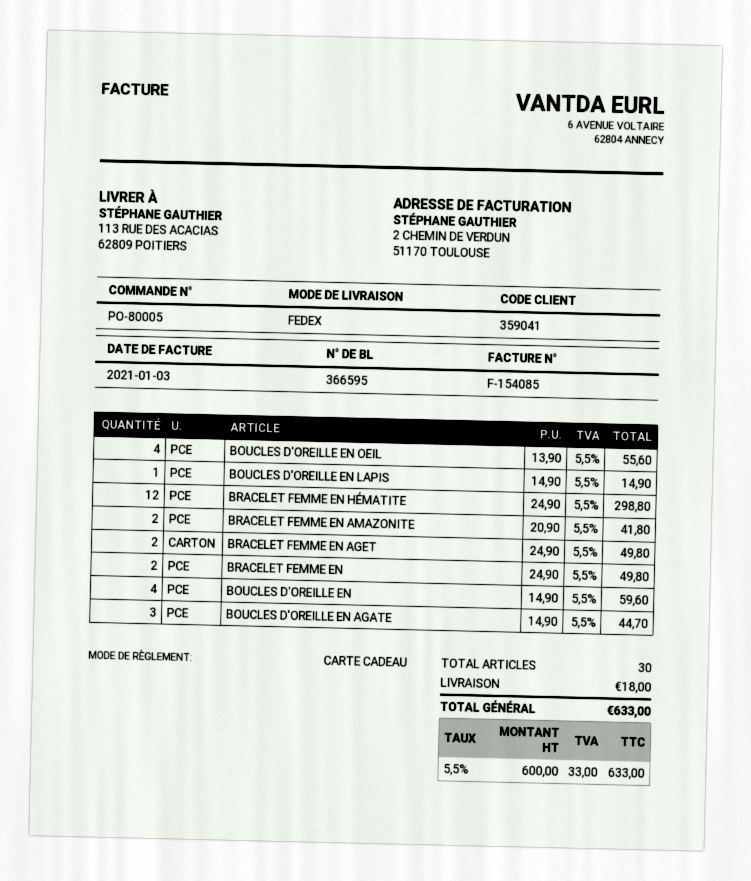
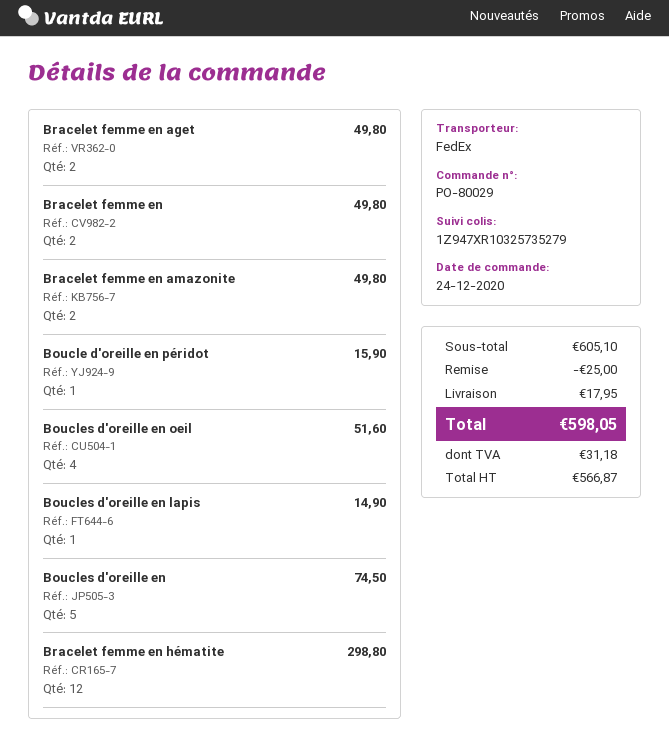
order number: PO-80005 -> PO-80029
BOUCLES D'OREILLE EN OEIL: 4 for 55.60 -> 4 for 51.60
BRACELET FEMME EN AMAZONITE: 2 for 41.80 -> 2 for 49.80
BOUCLES D'OREILLE EN: 4 for 59.60 -> 5 for 74.50
BOUCLES D'OREILLE EN AGATE: 3 for 44.70 -> none
Boucle d'oreille en péridot: none -> 1 for 15.90
discount: none -> 25.00
shipping: 18.00 -> 17.95
net: 600.00 -> 566.87
tax: 33.00 -> 31.18
total: 633.00 -> 598.05

